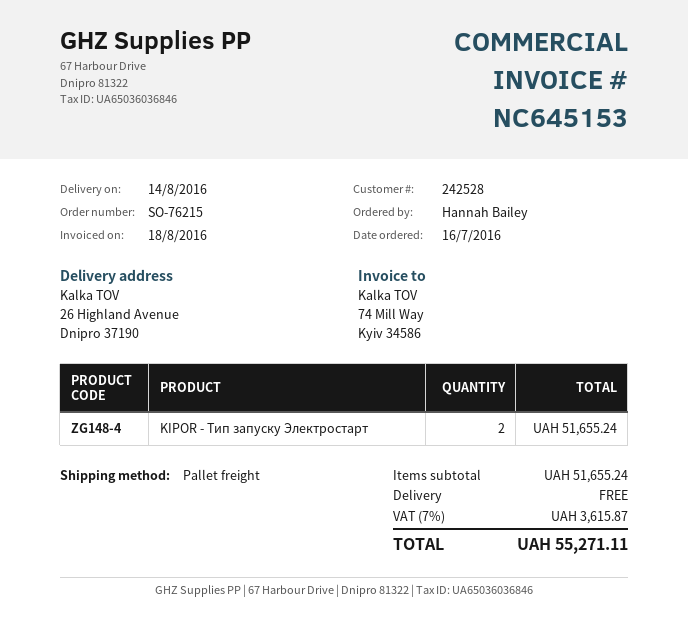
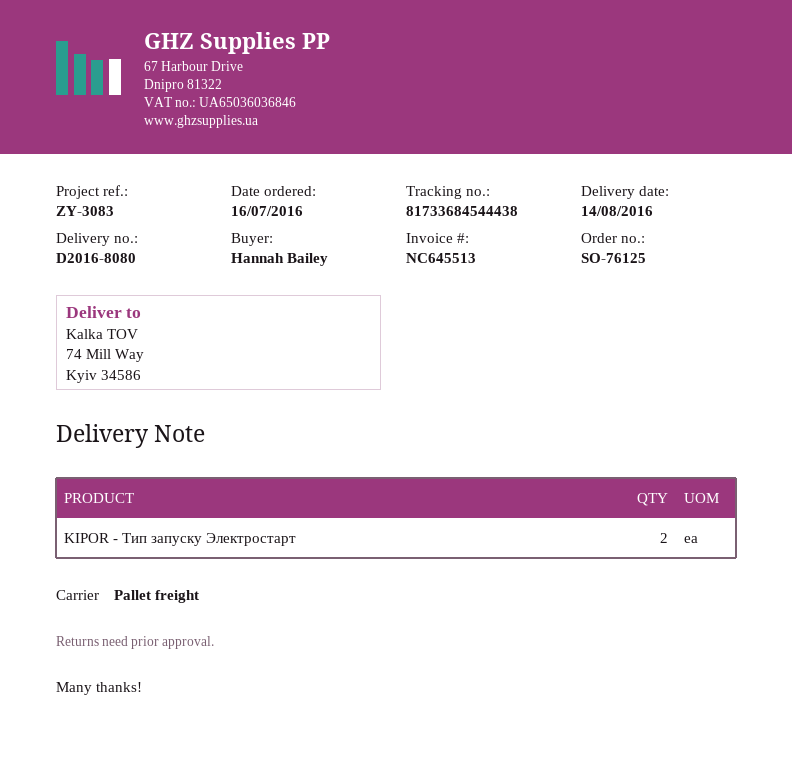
order number: SO-76215 -> SO-76125
invoice number: NC645153 -> NC645513
ship to: 26 Highland Avenue, Dnipro 37190 -> 74 Mill Way, Kyiv 34586

